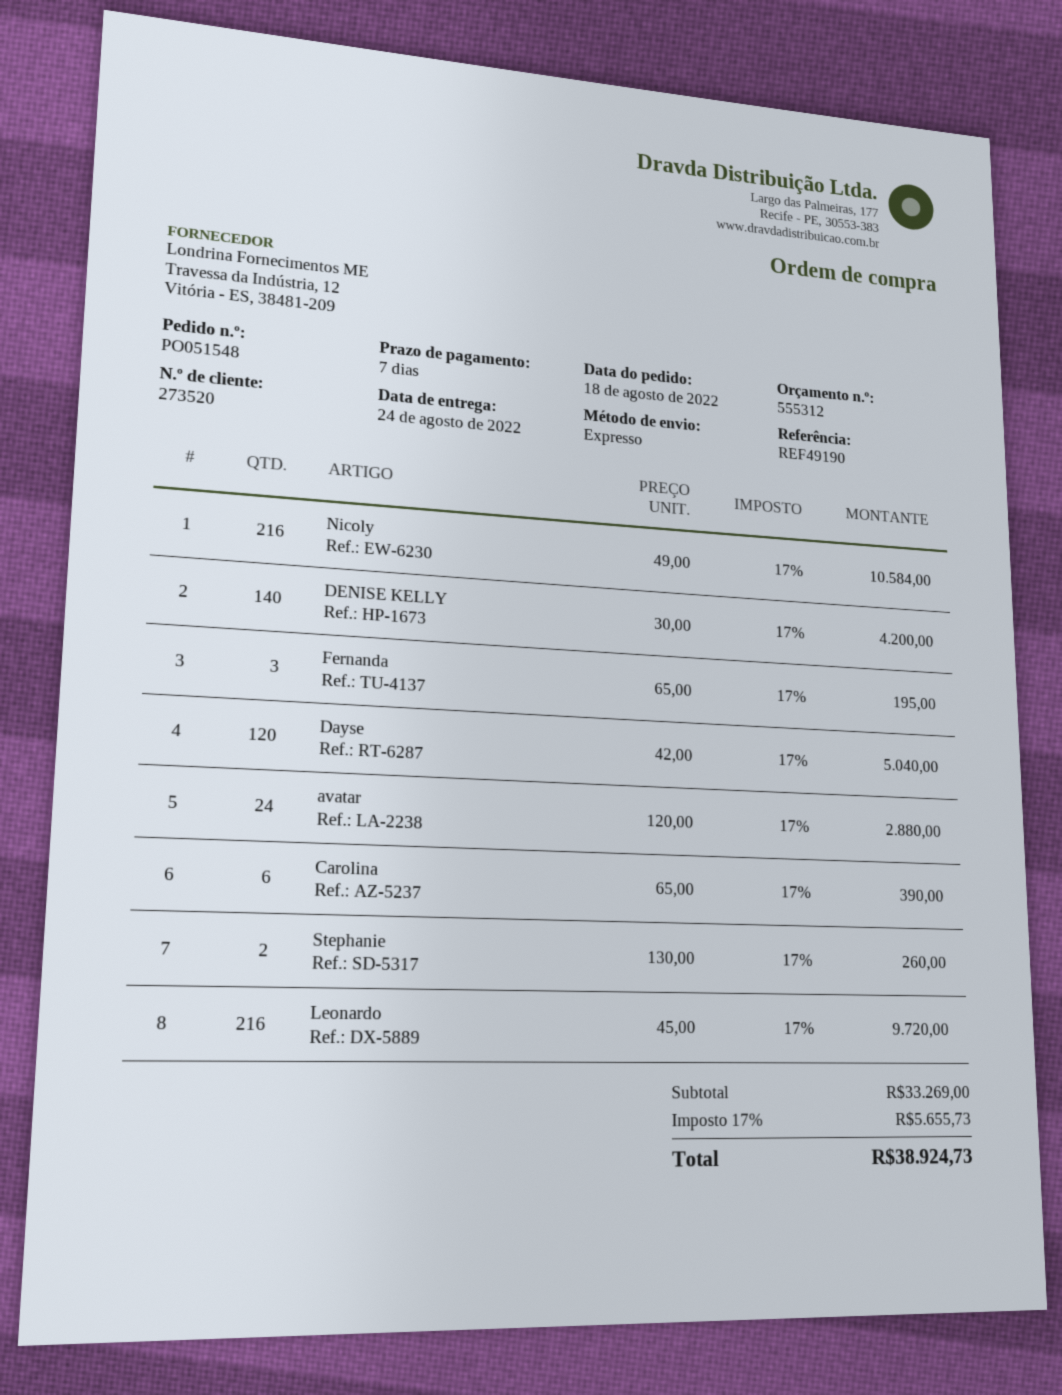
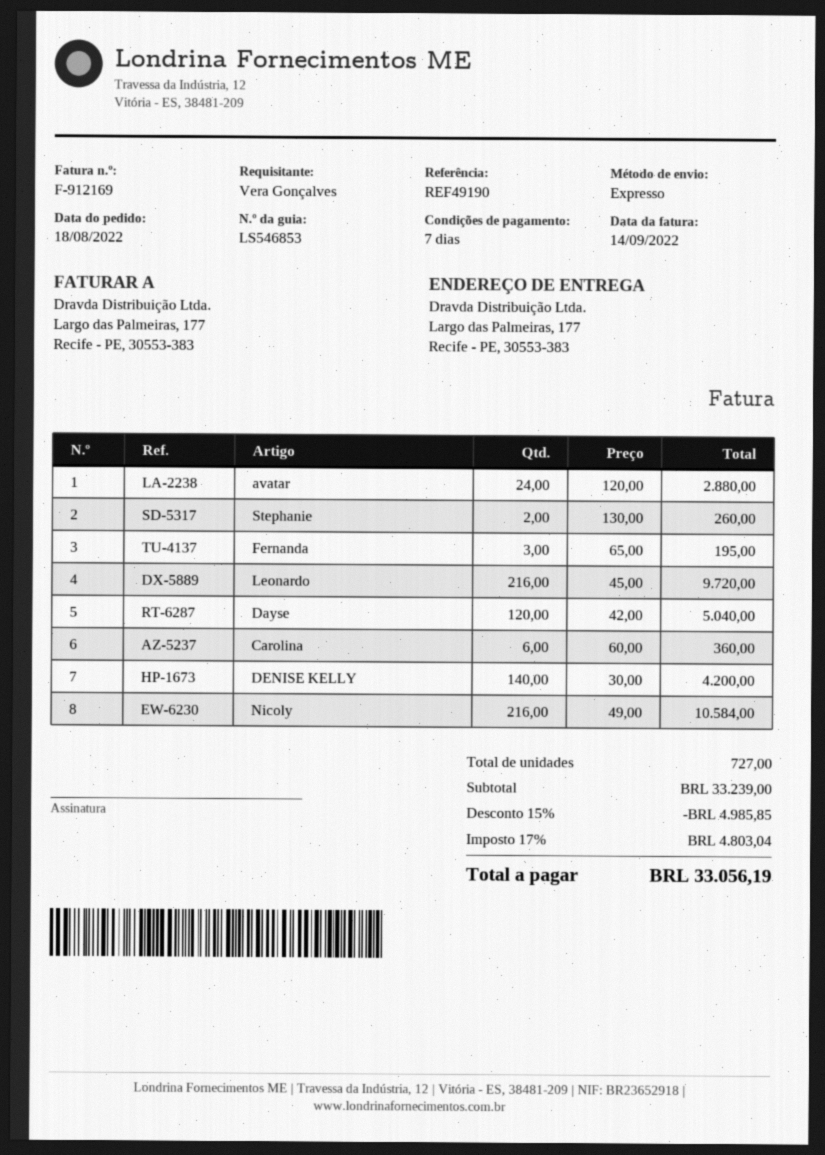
Carolina: 6 x 65.00 = 390.00 -> 6 x 60.00 = 360.00
subtotal: 33269.00 -> 33239.00
discount: none -> 15% = 4985.85
tax: 17% = 5655.73 -> 17% = 4803.04
total: 38924.73 -> 33056.19

